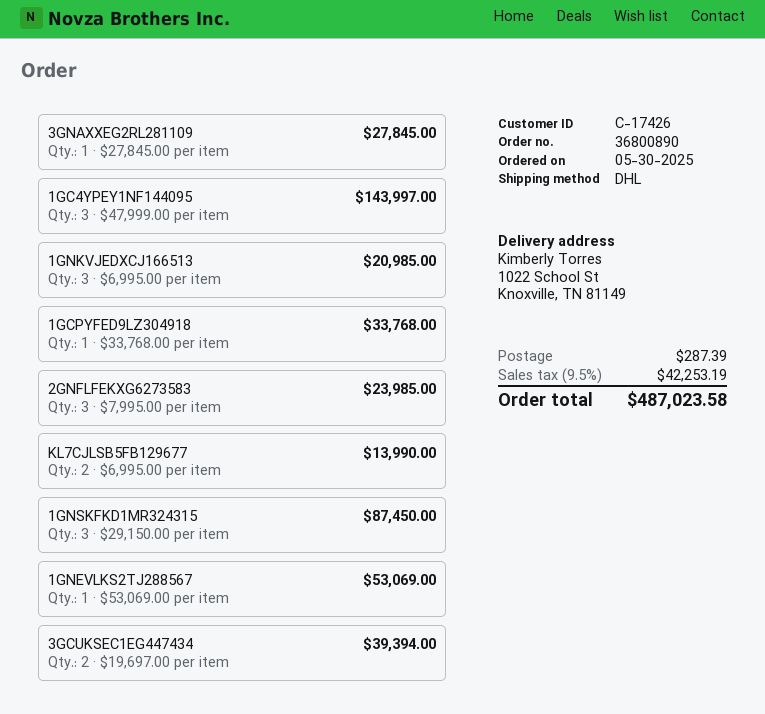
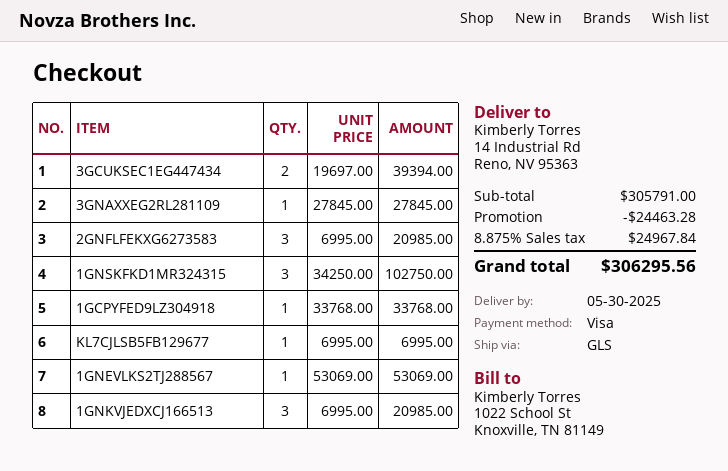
shipping method: DHL -> GLS
ship to: 1022 School St, Knoxville, TN 81149 -> 14 Industrial Rd, Reno, NV 95363
1GC4YPEY1NF144095: 3 x 47999.00 = 143997.00 -> none
2GNFLFEKXG6273583: 3 x 7995.00 = 23985.00 -> 3 x 6995.00 = 20985.00
KL7CJLSB5FB129677: 2 x 6995.00 = 13990.00 -> 1 x 6995.00 = 6995.00
1GNSKFKD1MR324315: 3 x 29150.00 = 87450.00 -> 3 x 34250.00 = 102750.00
discount: none -> 24463.28
shipping: 287.39 -> none
tax: 9.5% = 42253.19 -> 8.875% = 24967.84
total: 487023.58 -> 306295.56

